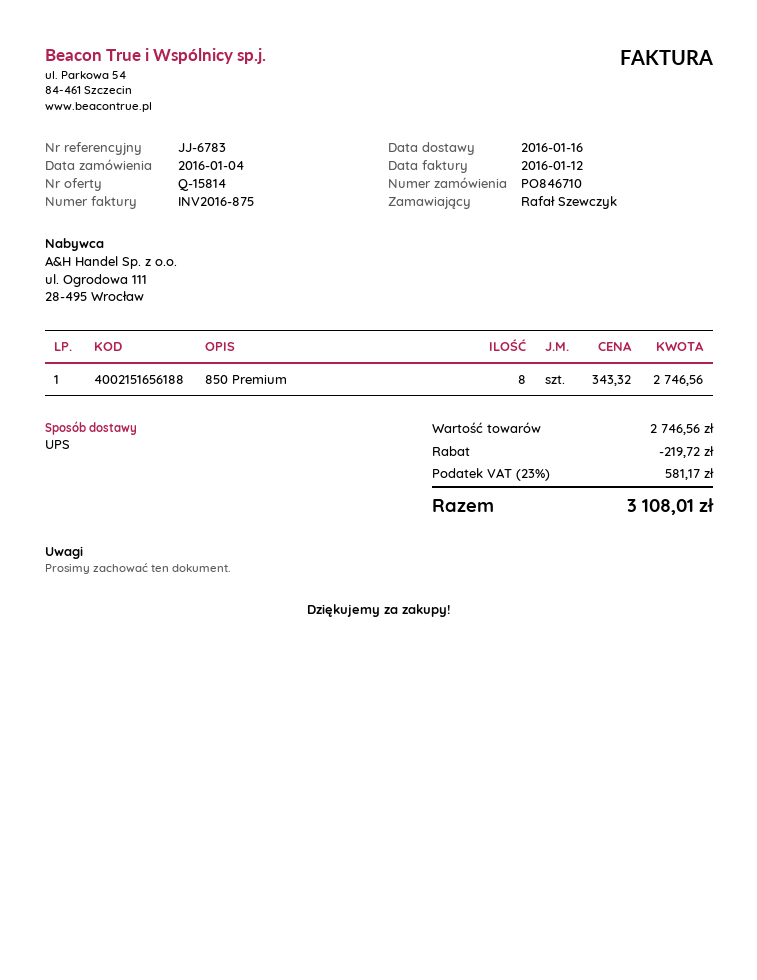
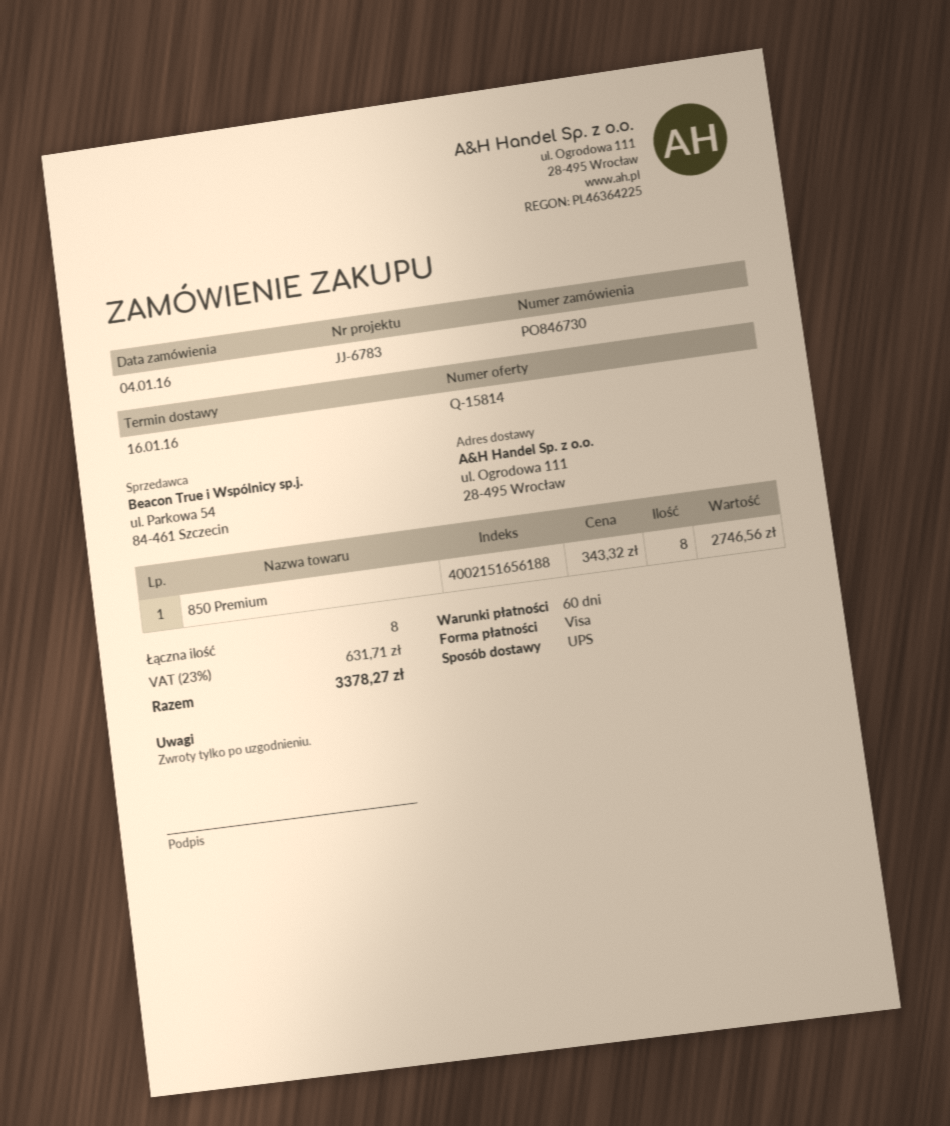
order number: PO846710 -> PO846730
discount: 219.72 -> none
tax: 23% = 581.17 -> 23% = 631.71
total: 3108.01 -> 3378.27

